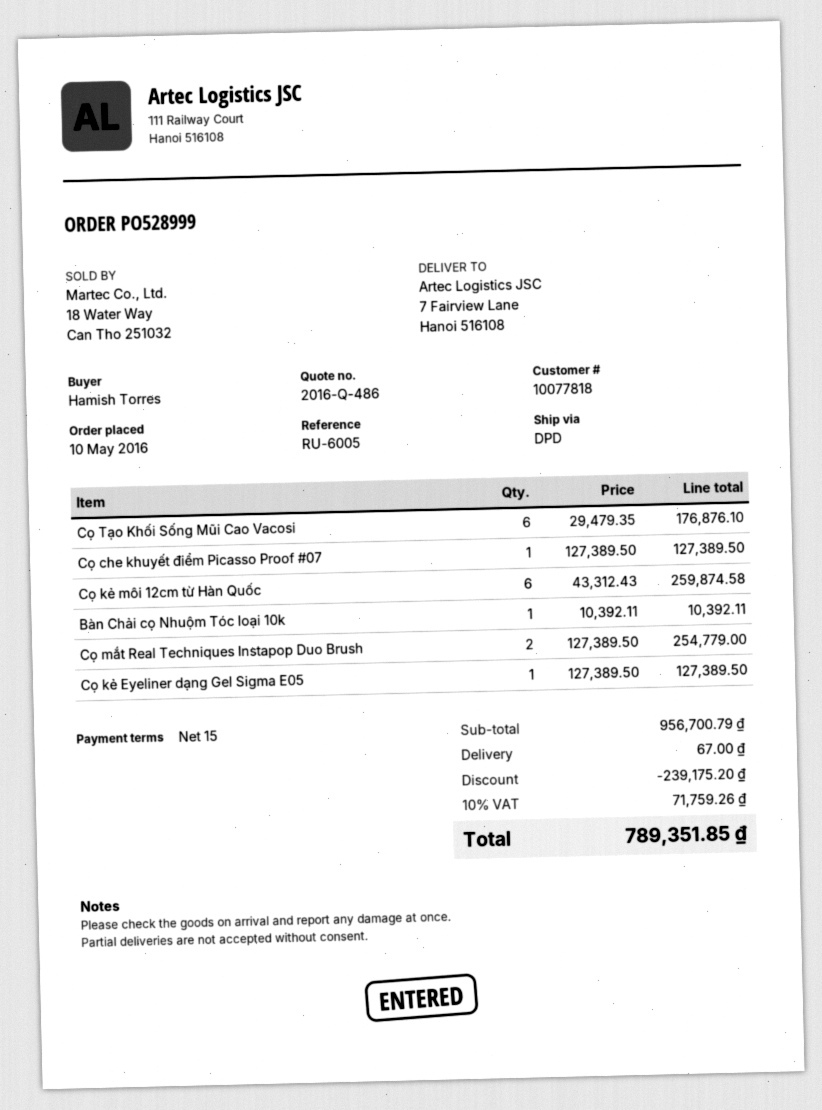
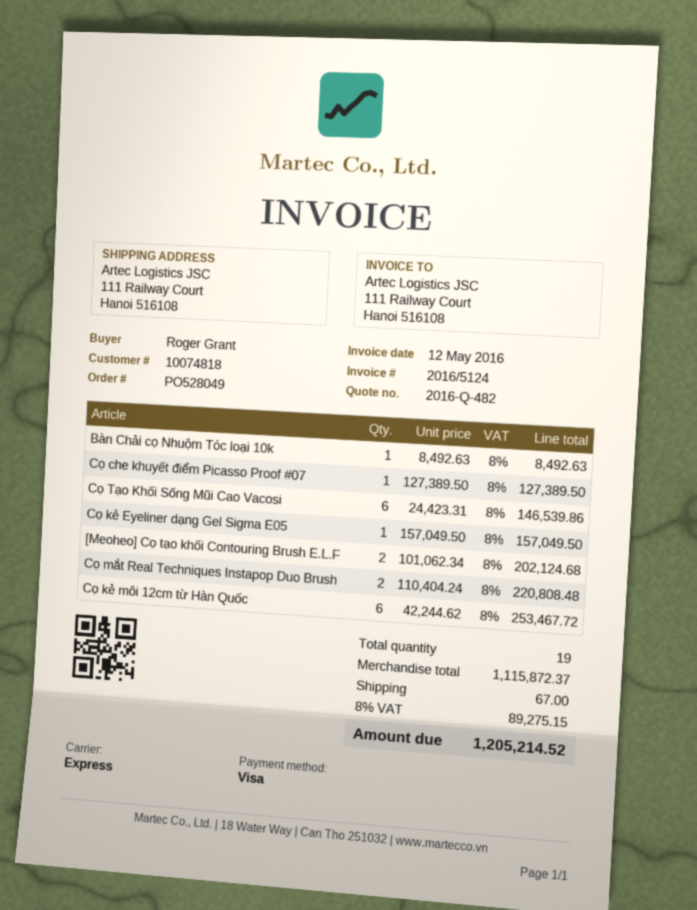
quote number: 2016-Q-486 -> 2016-Q-482
order number: PO528999 -> PO528049
customer number: 10077818 -> 10074818
ordered by: Hamish Torres -> Roger Grant
shipping method: DPD -> express
ship to: 7 Fairview Lane, Hanoi 516108 -> 111 Railway Court, Hanoi 516108
Cọ Tạo Khối Sống Mũi Cao Vacosi: 6 x 29479.35 = 176876.10 -> 6 x 24423.31 = 146539.86
Cọ kẻ môi 12cm từ Hàn Quốc: 6 x 43312.43 = 259874.58 -> 6 x 42244.62 = 253467.72
Bàn Chải cọ Nhuộm Tóc loại 10k: 1 x 10392.11 = 10392.11 -> 1 x 8492.63 = 8492.63
Cọ mắt Real Techniques Instapop Duo Brush: 2 x 127389.50 = 254779.00 -> 2 x 110404.24 = 220808.48
Cọ kẻ Eyeliner dạng Gel Sigma E05: 1 x 127389.50 = 127389.50 -> 1 x 157049.50 = 157049.50
[Meoheo] Cọ tạo khối Contouring Brush E.L.F: none -> 2 x 101062.34 = 202124.68
subtotal: 956700.79 -> 1115872.37
discount: 239175.20 -> none
tax: 10% = 71759.26 -> 8% = 89275.15
total: 789351.85 -> 1205214.52

